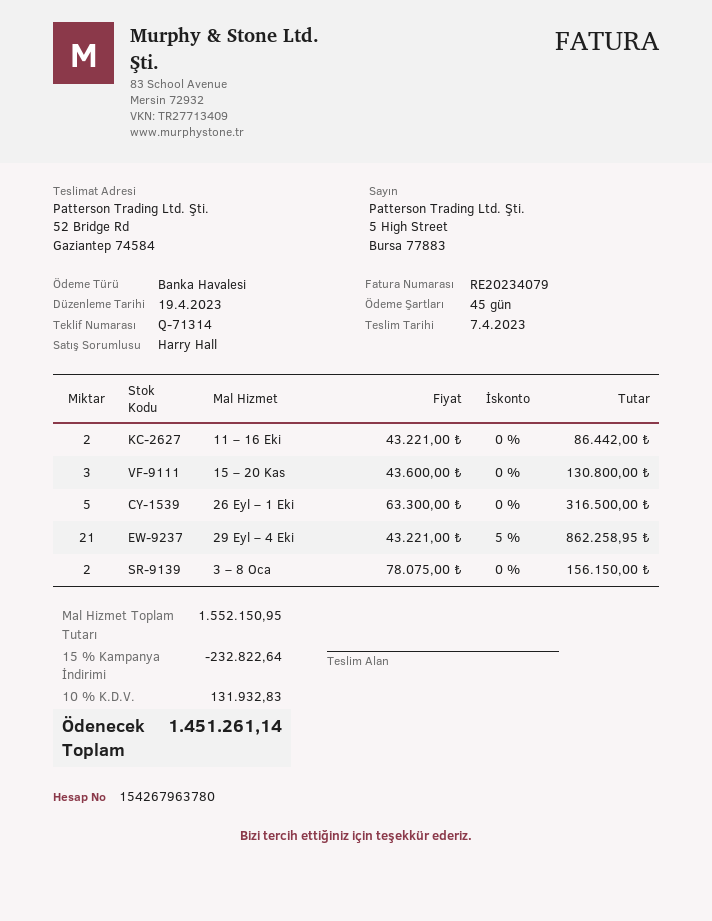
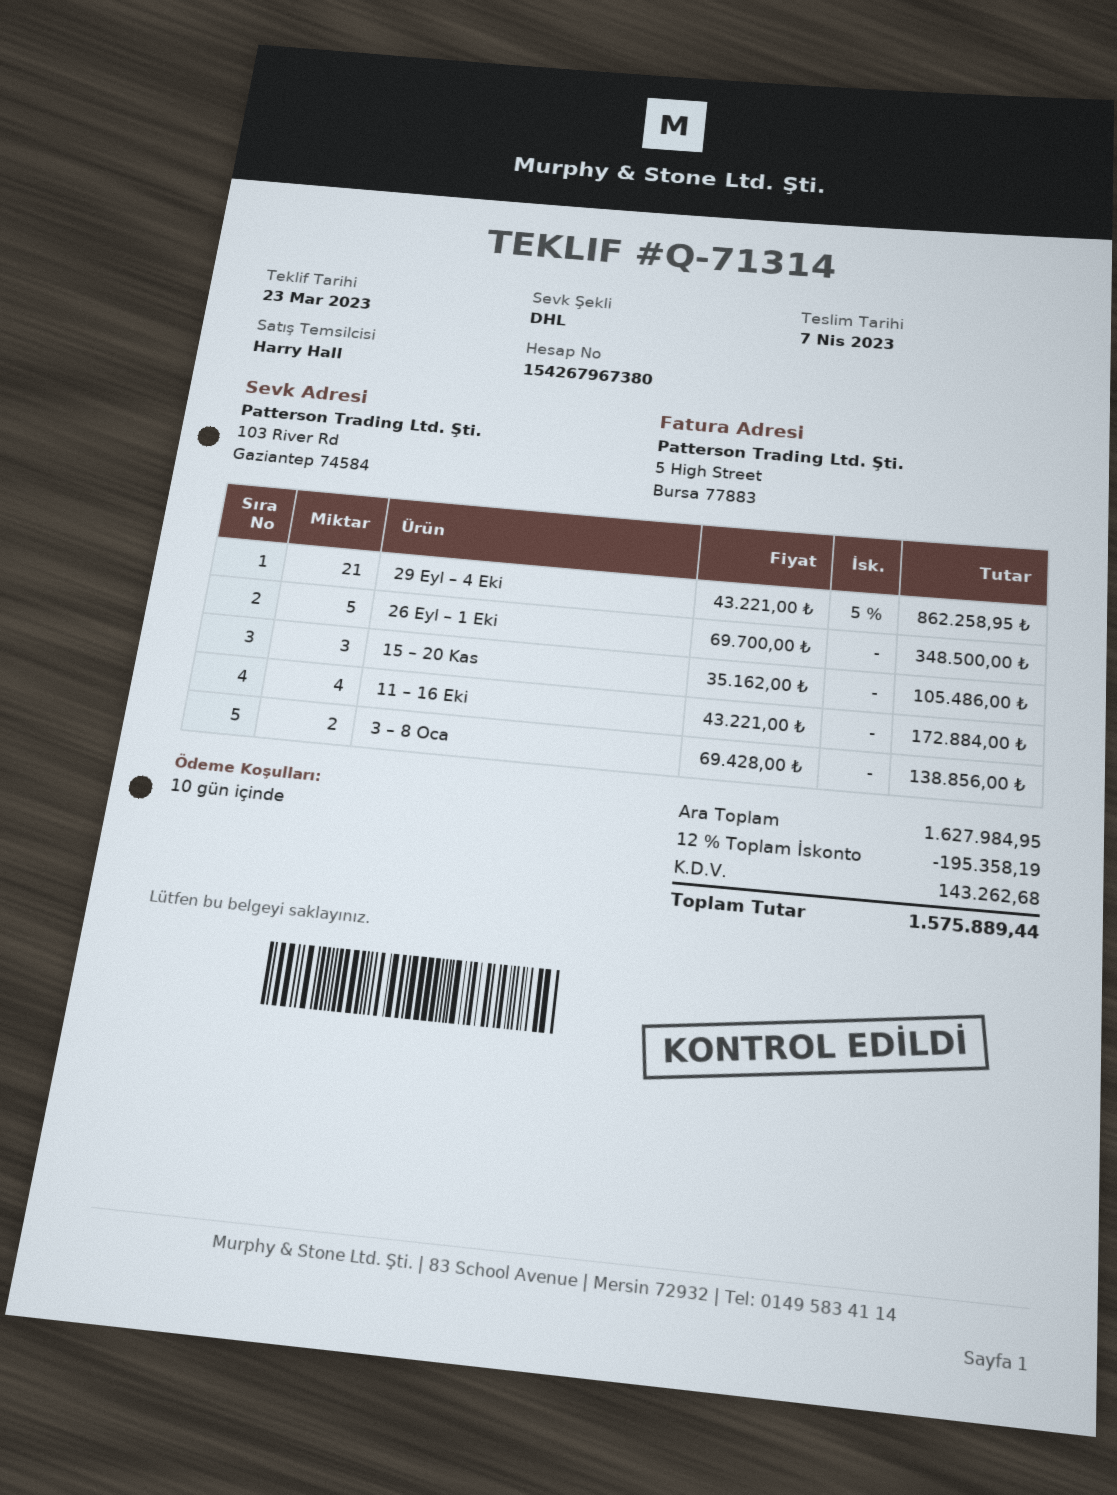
payment terms: 45 days -> 10 days
bank account: 154267963780 -> 154267967380
ship to: 52 Bridge Rd, Gaziantep 74584 -> 103 River Rd, Gaziantep 74584
11 – 16 Eki: 2 x 43221.00 = 86442.00 -> 4 x 43221.00 = 172884.00
15 – 20 Kas: 3 x 43600.00 = 130800.00 -> 3 x 35162.00 = 105486.00
26 Eyl – 1 Eki: 5 x 63300.00 = 316500.00 -> 5 x 69700.00 = 348500.00
3 – 8 Oca: 2 x 78075.00 = 156150.00 -> 2 x 69428.00 = 138856.00
subtotal: 1552150.95 -> 1627984.95
discount: 15% = 232822.64 -> 12% = 195358.19
tax: 131932.83 -> 143262.68
total: 1451261.14 -> 1575889.44

